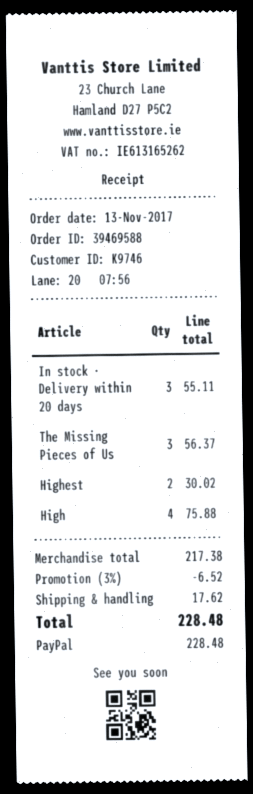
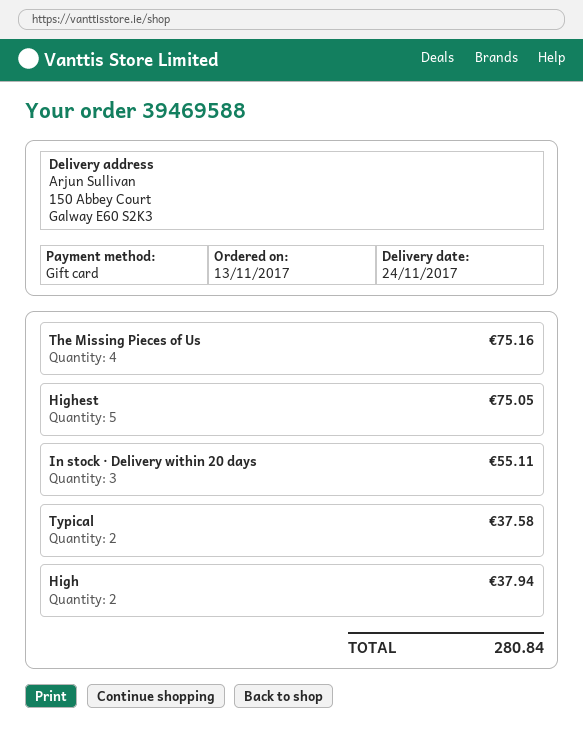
payment method: PayPal -> gift card
The Missing Pieces of Us: 3 for 56.37 -> 4 for 75.16
Highest: 2 for 30.02 -> 5 for 75.05
High: 4 for 75.88 -> 2 for 37.94
Typical: none -> 2 for 37.58
discount: 3% = 6.52 -> none
shipping: 17.62 -> none
total: 228.48 -> 280.84

